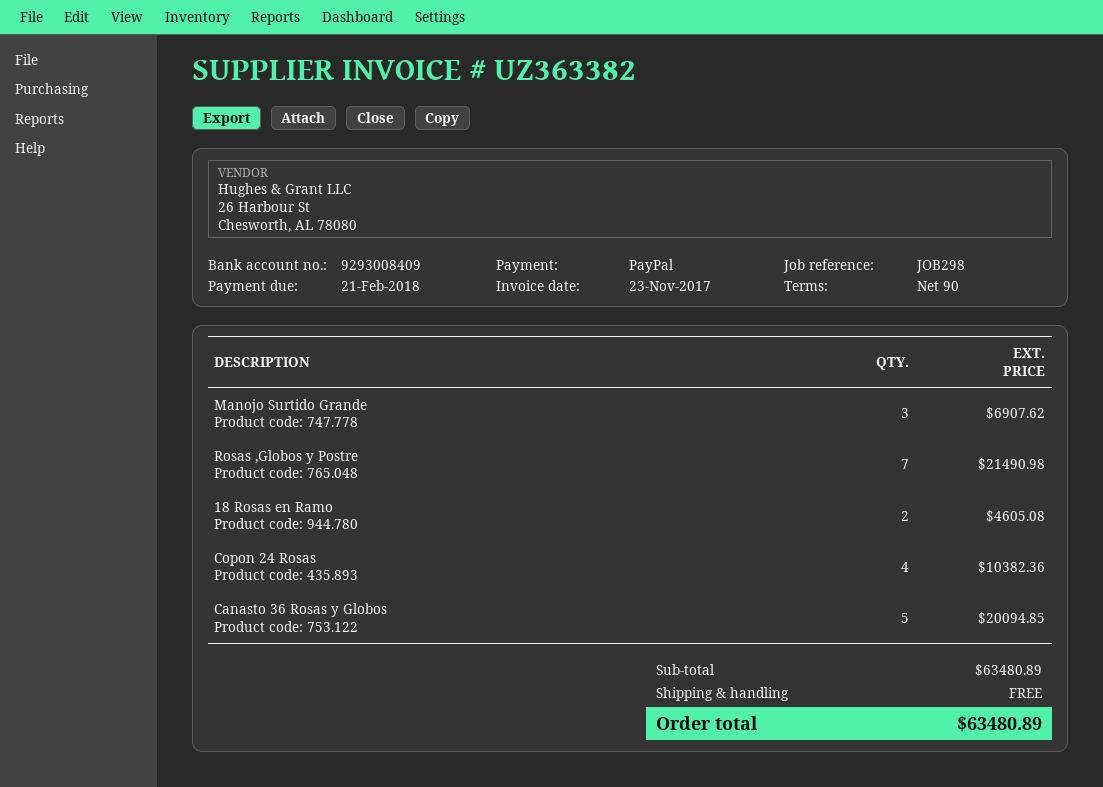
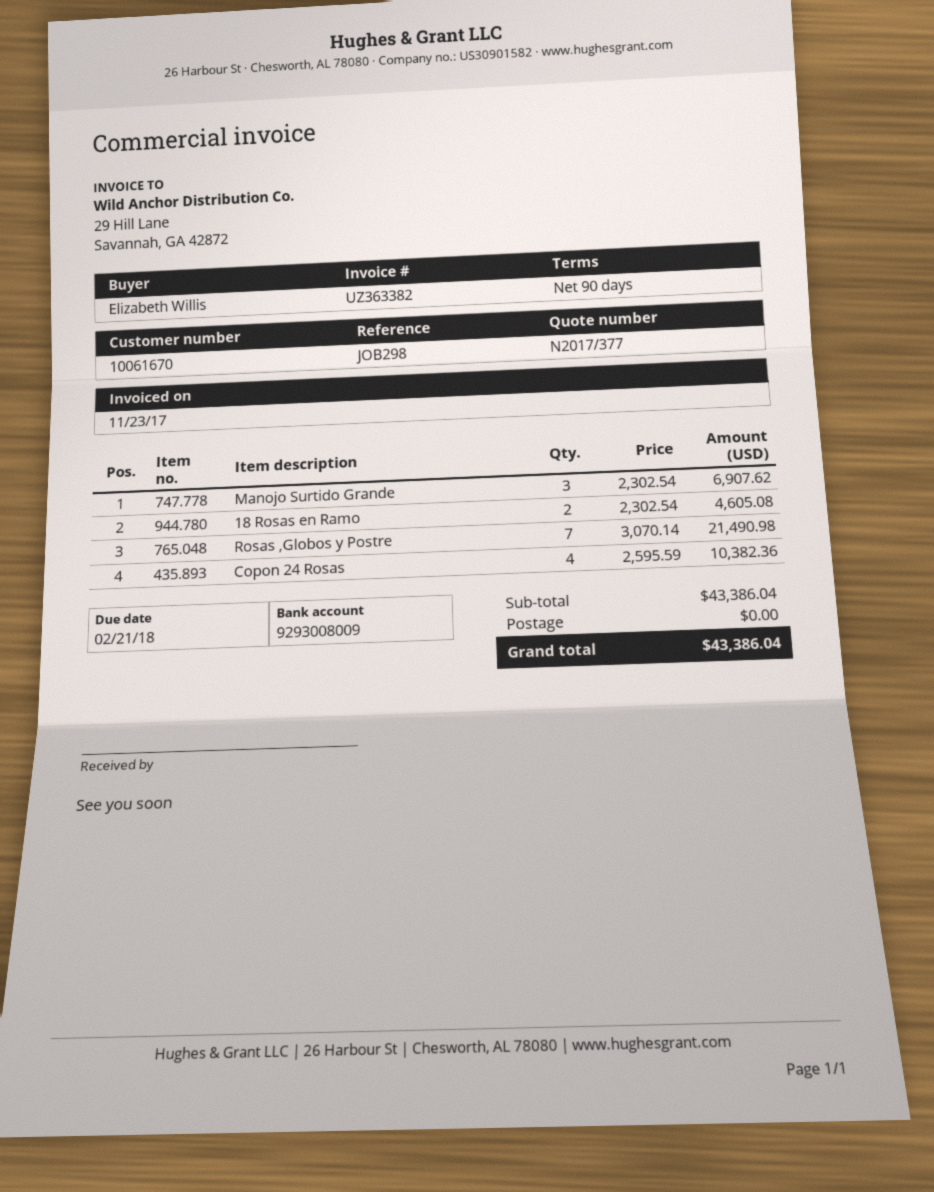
bank account: 9293008409 -> 9293008009
Canasto 36 Rosas y Globos: 5 for 20094.85 -> none
subtotal: 63480.89 -> 43386.04
total: 63480.89 -> 43386.04

